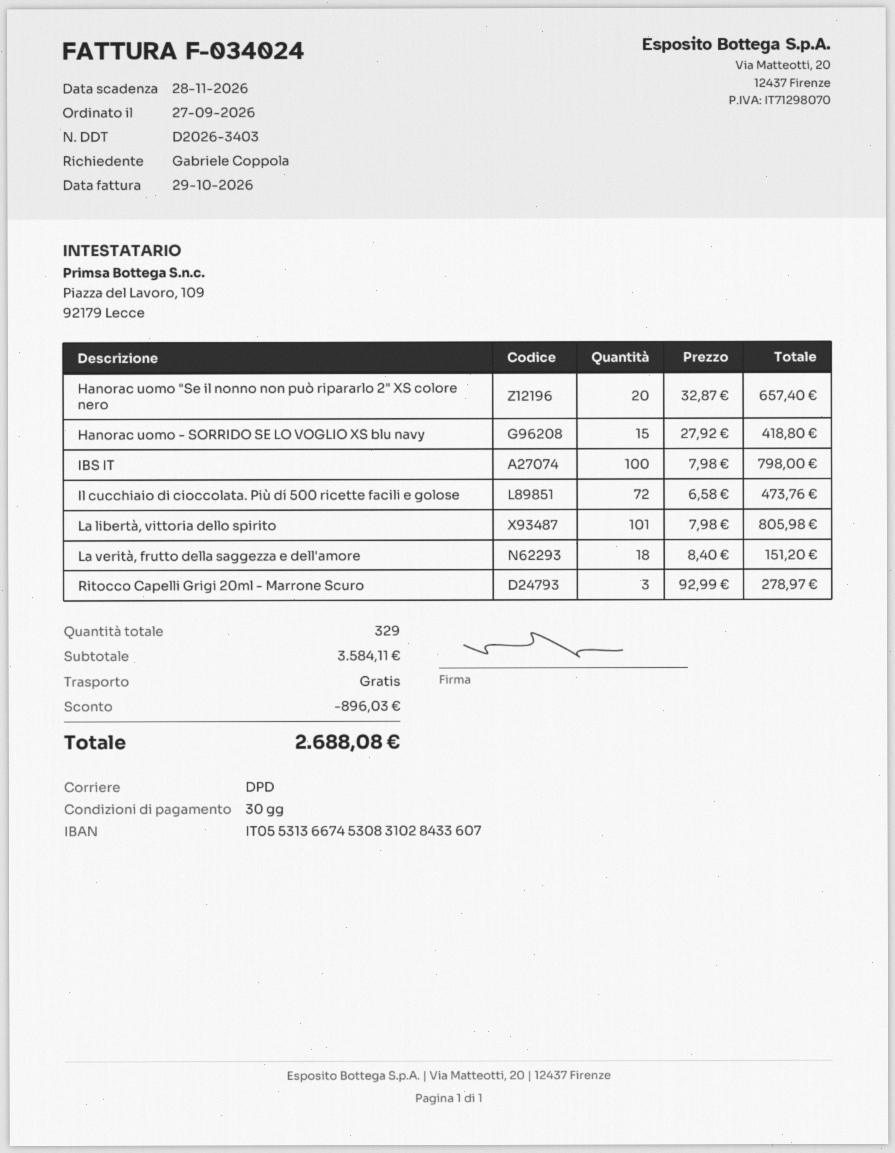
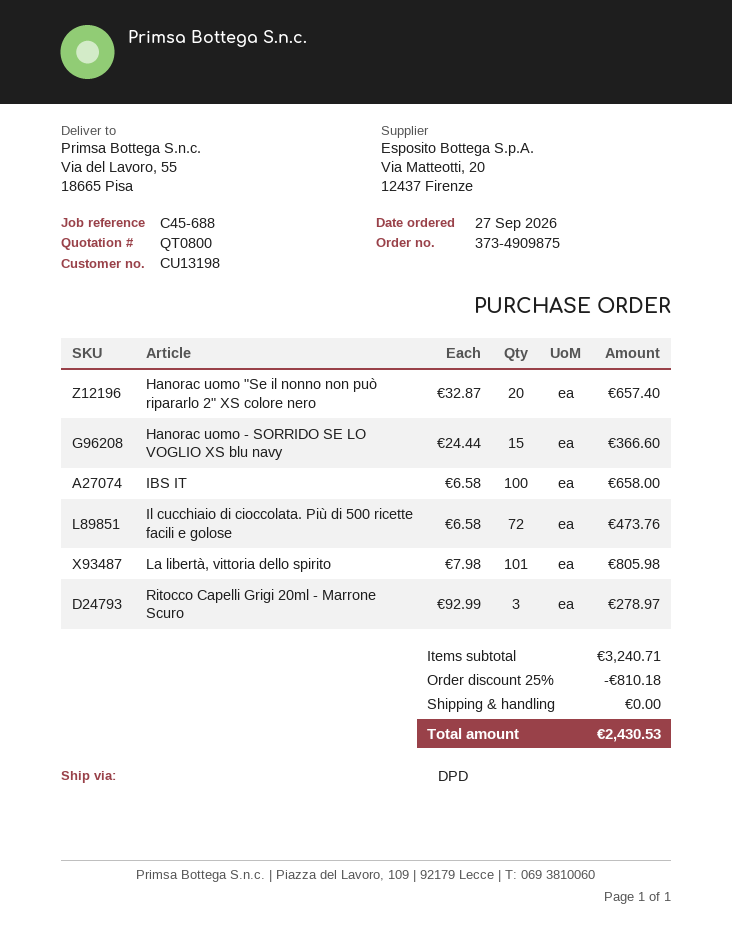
Hanorac uomo - SORRIDO SE LO VOGLIO XS blu navy: 15 x 27.92 = 418.80 -> 15 x 24.44 = 366.60
IBS IT: 100 x 7.98 = 798.00 -> 100 x 6.58 = 658.00
La verità, frutto della saggezza e dell'amore: 18 x 8.40 = 151.20 -> none
subtotal: 3584.11 -> 3240.71
discount: 896.03 -> 810.18
total: 2688.08 -> 2430.53

